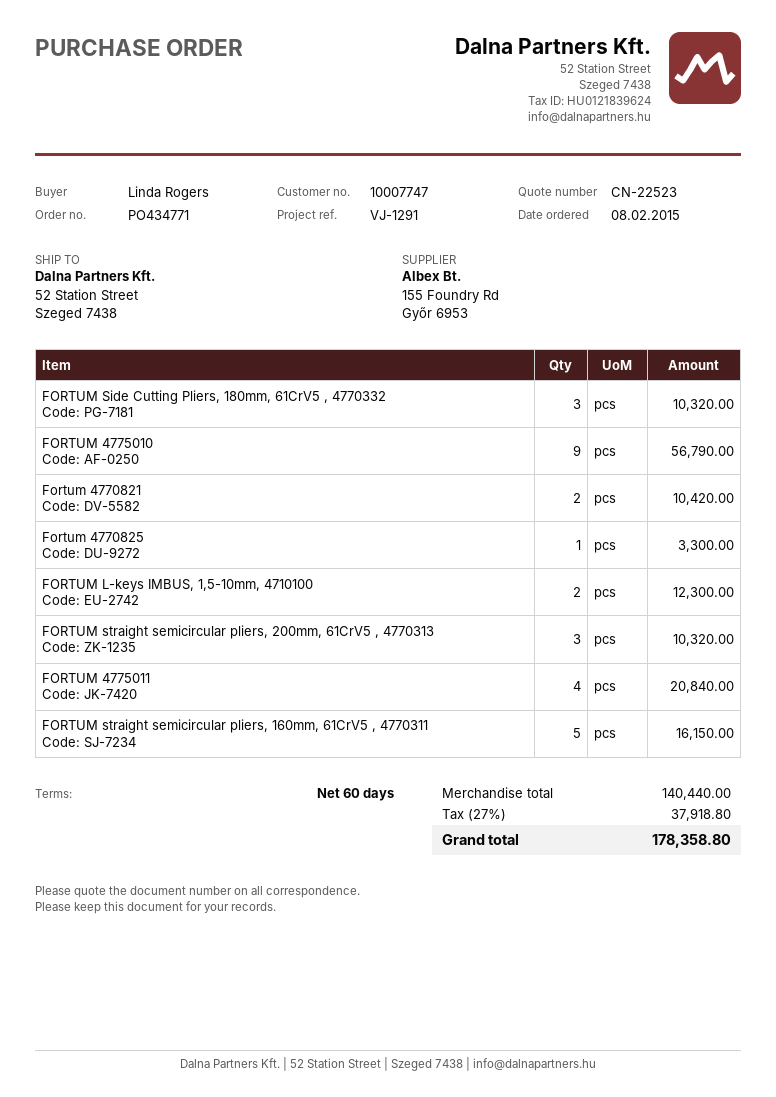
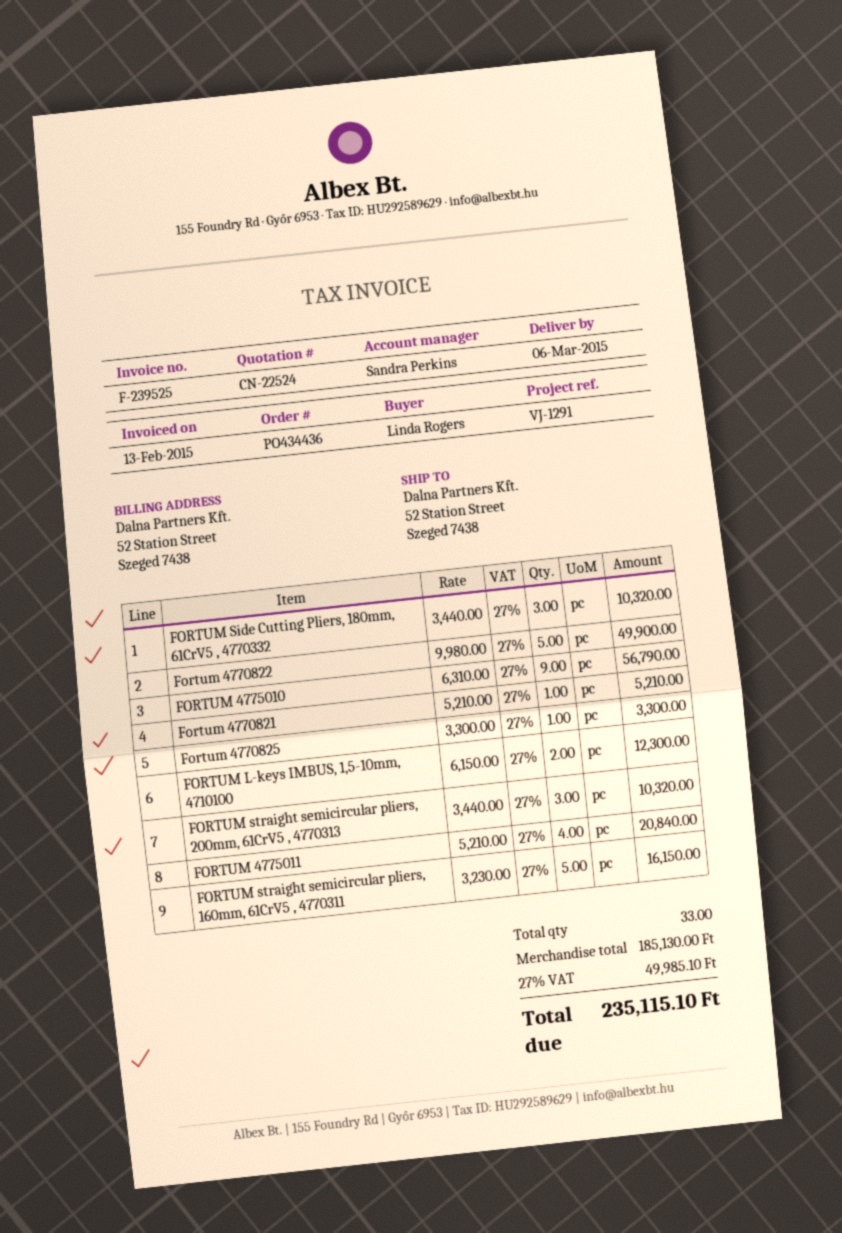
quote number: CN-22523 -> CN-22524
order number: PO434771 -> PO434436
Fortum 4770821: 2 for 10420.00 -> 1 for 5210.00
Fortum 4770822: none -> 5 for 49900.00
subtotal: 140440.00 -> 185130.00
tax: 27% = 37918.80 -> 27% = 49985.10
total: 178358.80 -> 235115.10

